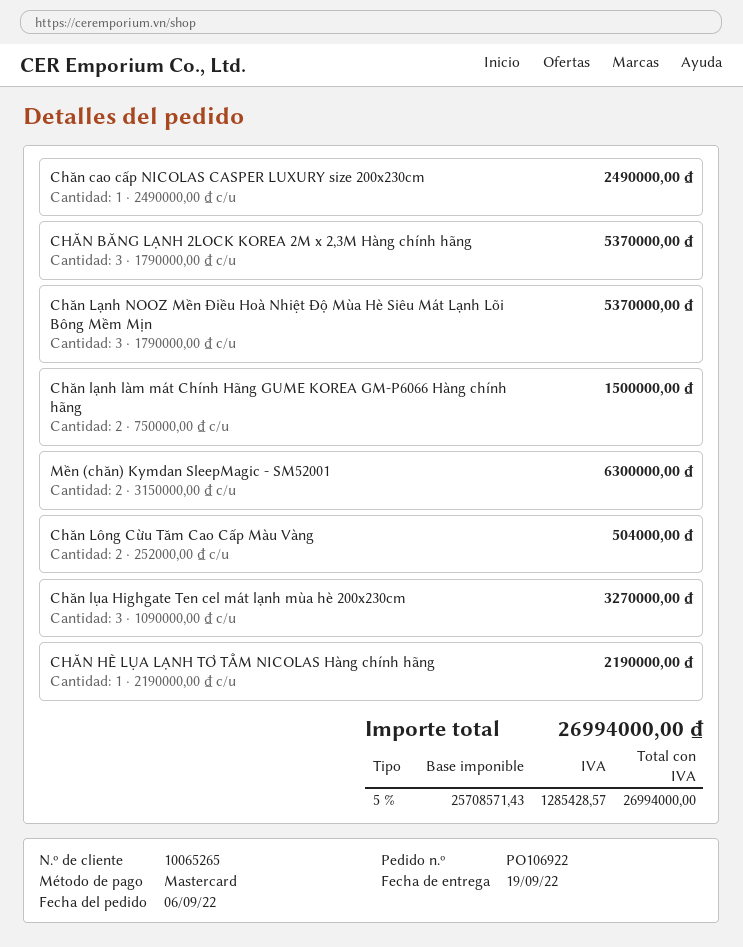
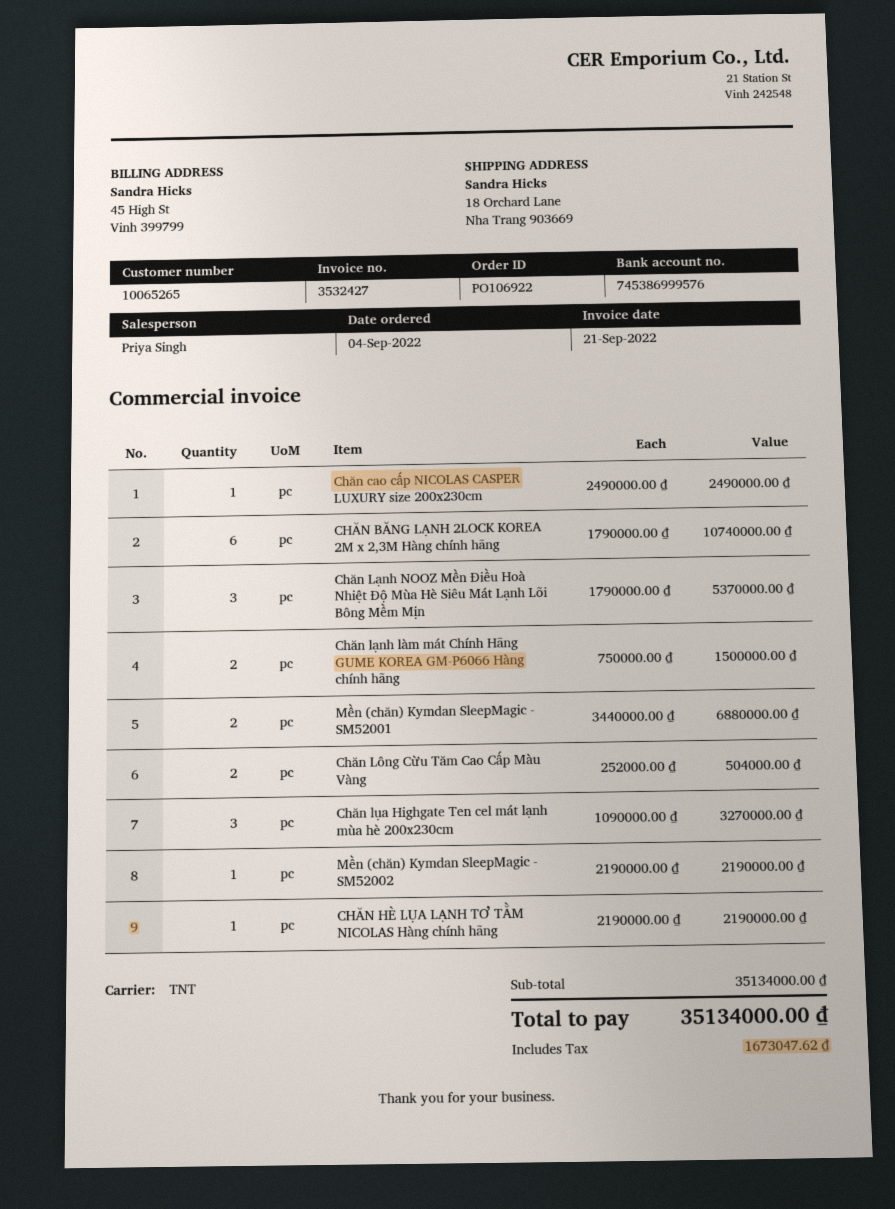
order date: 2022-09-06 -> 2022-09-04
CHĂN BĂNG LẠNH 2LOCK KOREA 2M x 2,3M Hàng chính hãng: 3 x 1790000.00 = 5370000.00 -> 6 x 1790000.00 = 10740000.00
Mền (chăn) Kymdan SleepMagic - SM52001: 2 x 3150000.00 = 6300000.00 -> 2 x 3440000.00 = 6880000.00
Mền (chăn) Kymdan SleepMagic - SM52002: none -> 1 x 2190000.00 = 2190000.00
tax: 1285428.57 -> 1673047.62
total: 26994000.00 -> 35134000.00

